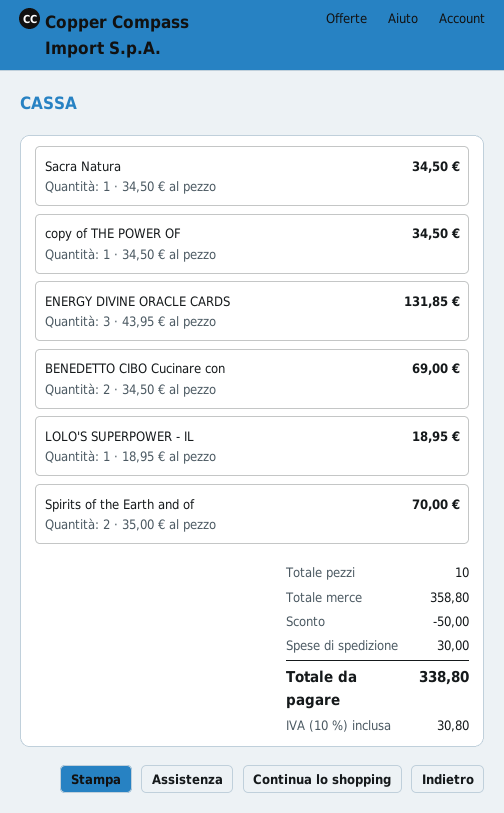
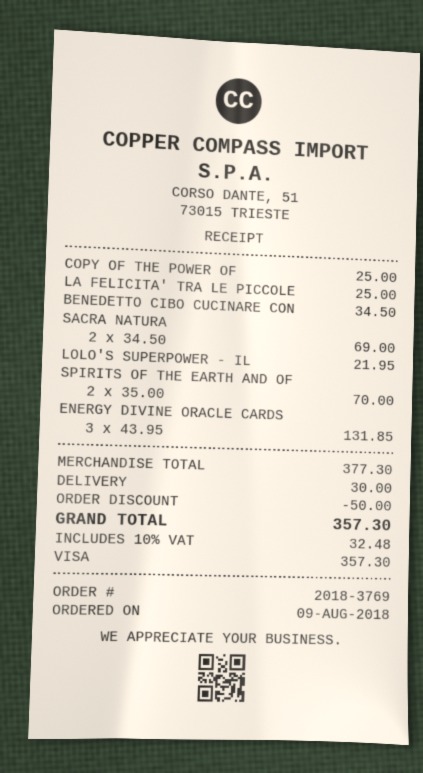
Sacra Natura: 1 x 34.50 = 34.50 -> 2 x 34.50 = 69.00
copy of THE POWER OF: 1 x 34.50 = 34.50 -> 1 x 25.00 = 25.00
BENEDETTO CIBO Cucinare con: 2 x 34.50 = 69.00 -> 1 x 34.50 = 34.50
LOLO'S SUPERPOWER - IL: 1 x 18.95 = 18.95 -> 1 x 21.95 = 21.95
LA FELICITA' TRA LE PICCOLE: none -> 1 x 25.00 = 25.00
subtotal: 358.80 -> 377.30
tax: 10% = 30.80 -> 10% = 32.48
total: 338.80 -> 357.30

